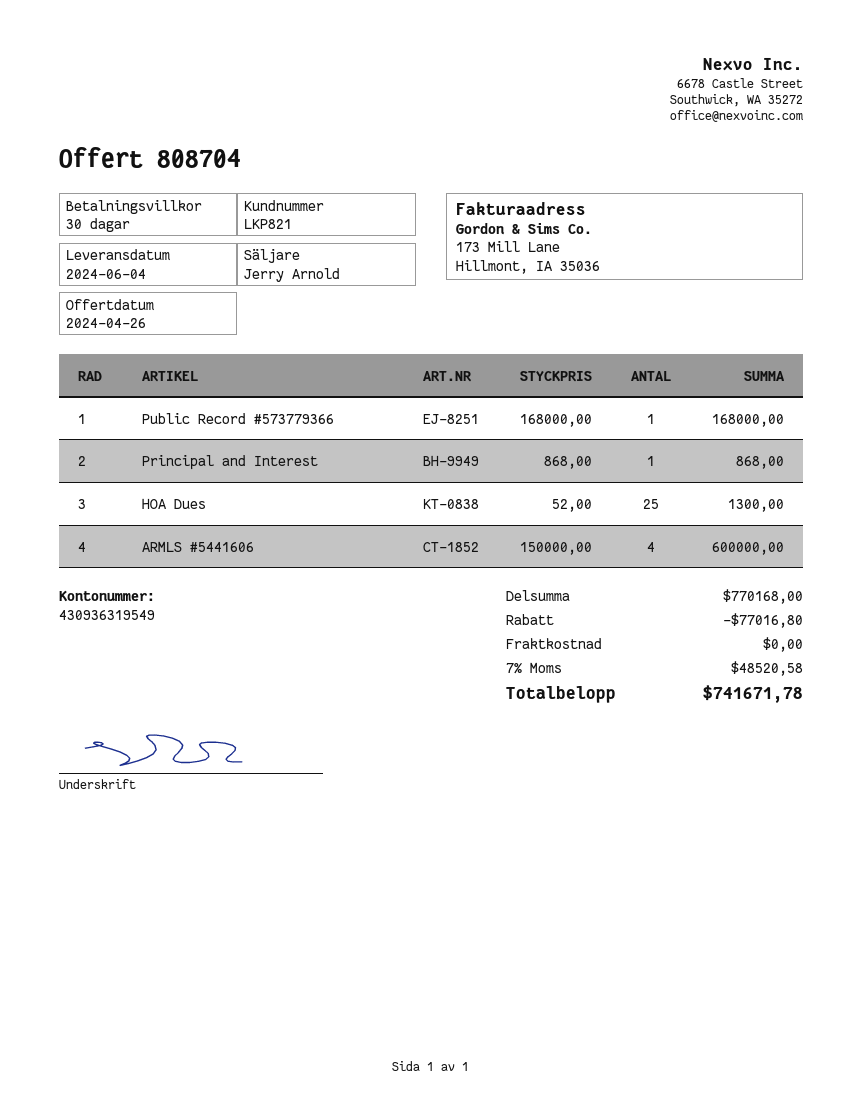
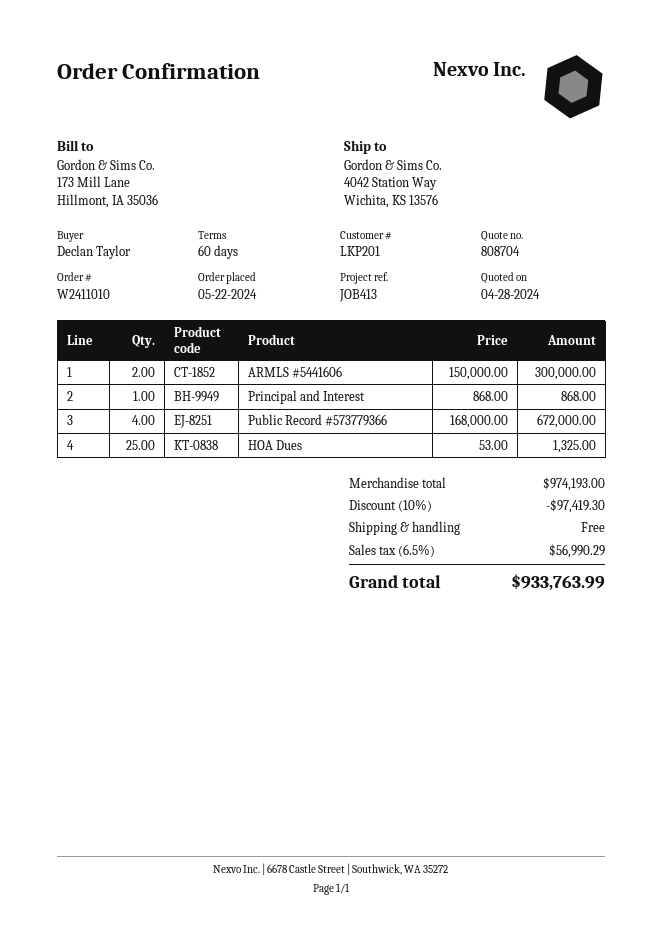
quote date: 2024-04-26 -> 2024-04-28
payment terms: 30 days -> 60 days
customer number: LKP821 -> LKP201
Public Record #573779366: 1 x 168000.00 = 168000.00 -> 4 x 168000.00 = 672000.00
HOA Dues: 25 x 52.00 = 1300.00 -> 25 x 53.00 = 1325.00
ARMLS #5441606: 4 x 150000.00 = 600000.00 -> 2 x 150000.00 = 300000.00
subtotal: 770168.00 -> 974193.00
discount: 77016.80 -> 97419.30
tax: 7% = 48520.58 -> 6.5% = 56990.29
total: 741671.78 -> 933763.99

